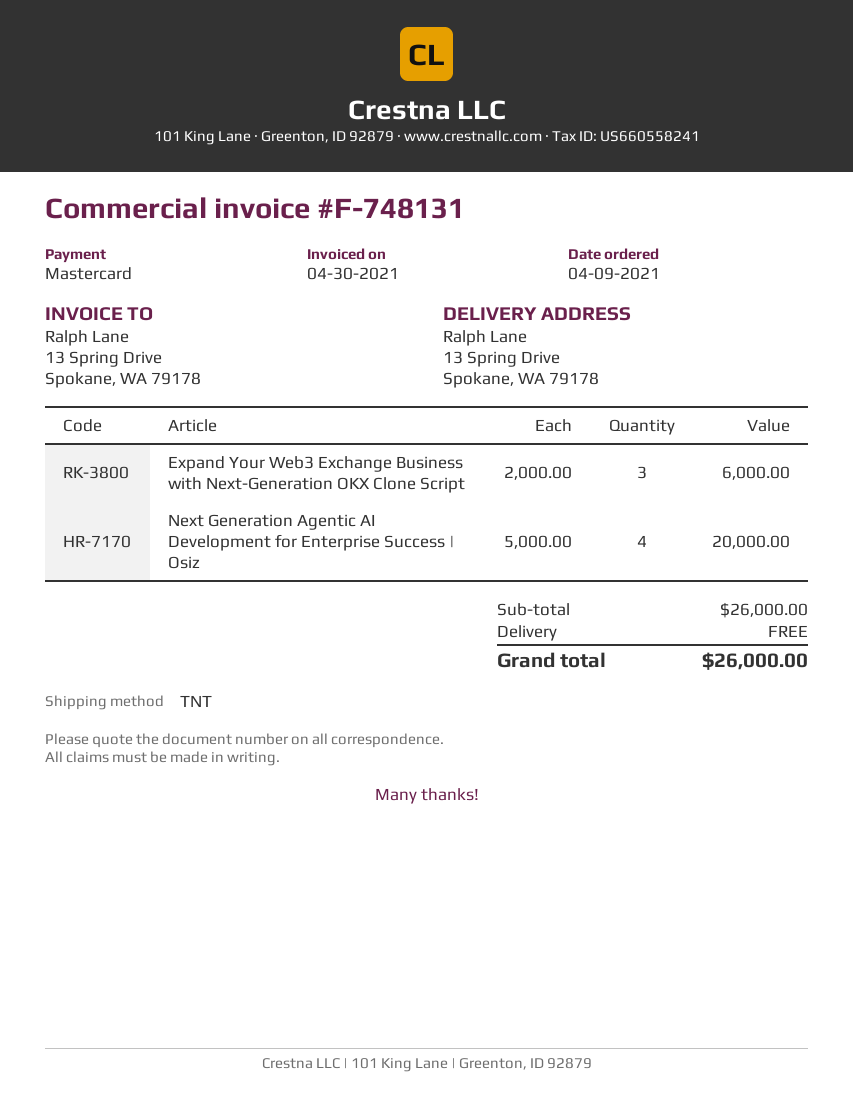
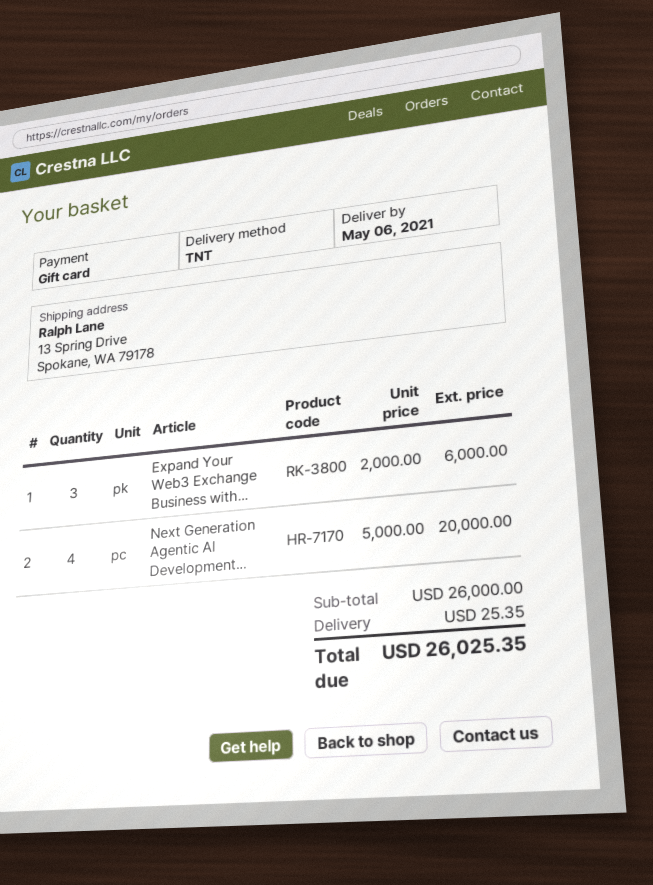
payment method: Mastercard -> gift card
shipping: 0.00 -> 25.35
total: 26000.00 -> 26025.35

